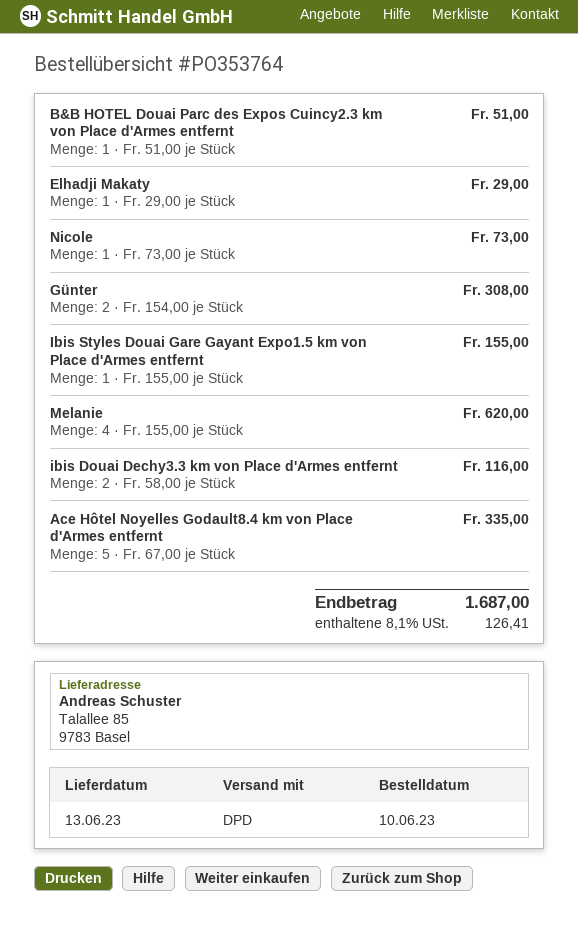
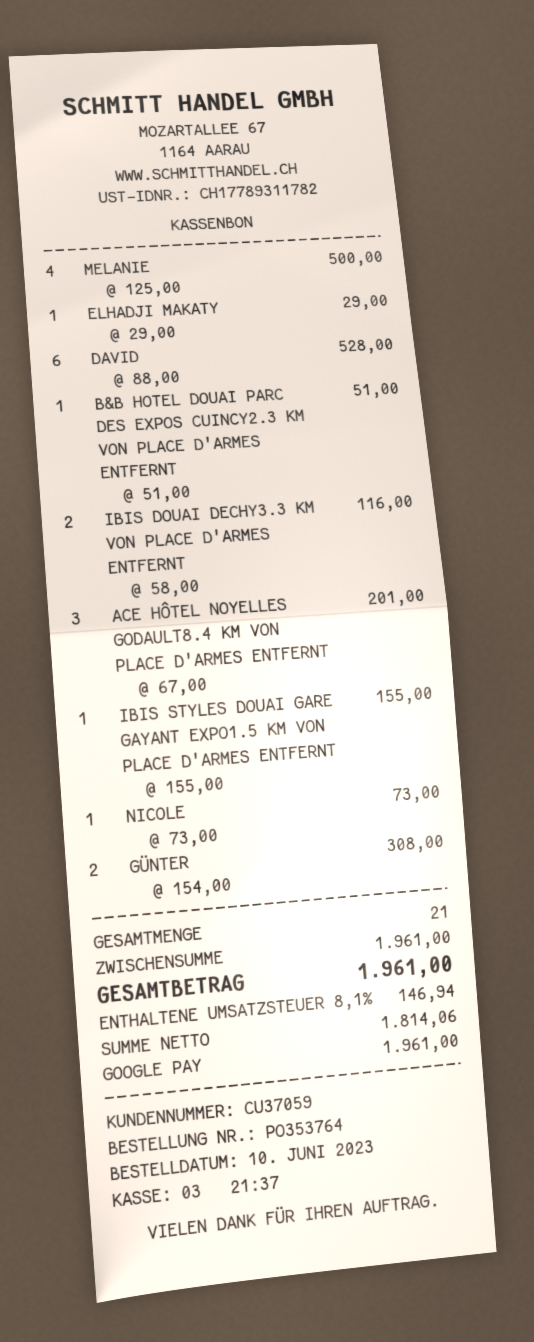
Melanie: 4 x 155.00 = 620.00 -> 4 x 125.00 = 500.00
Ace Hôtel Noyelles Godault8.4 km von Place d'Armes entfernt: 5 x 67.00 = 335.00 -> 3 x 67.00 = 201.00
DAVID: none -> 6 x 88.00 = 528.00
tax: 8.1% = 126.41 -> 8.1% = 146.94
total: 1687.00 -> 1961.00

